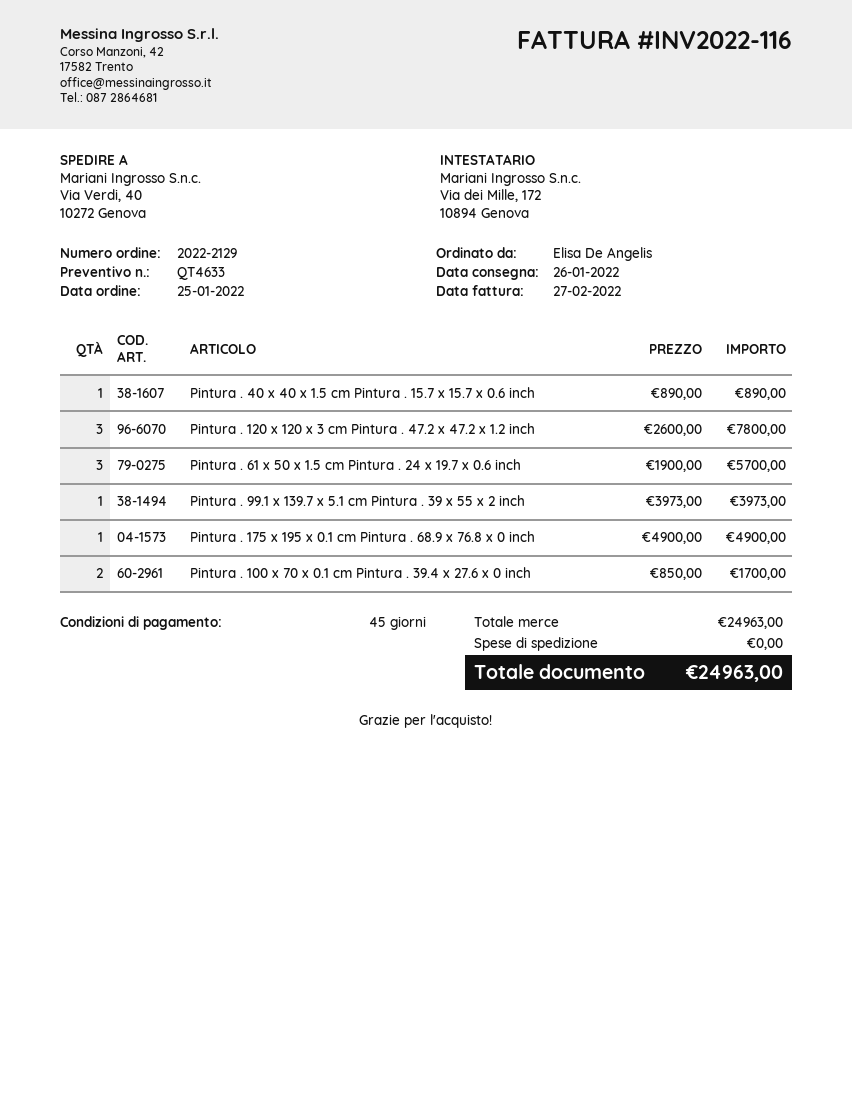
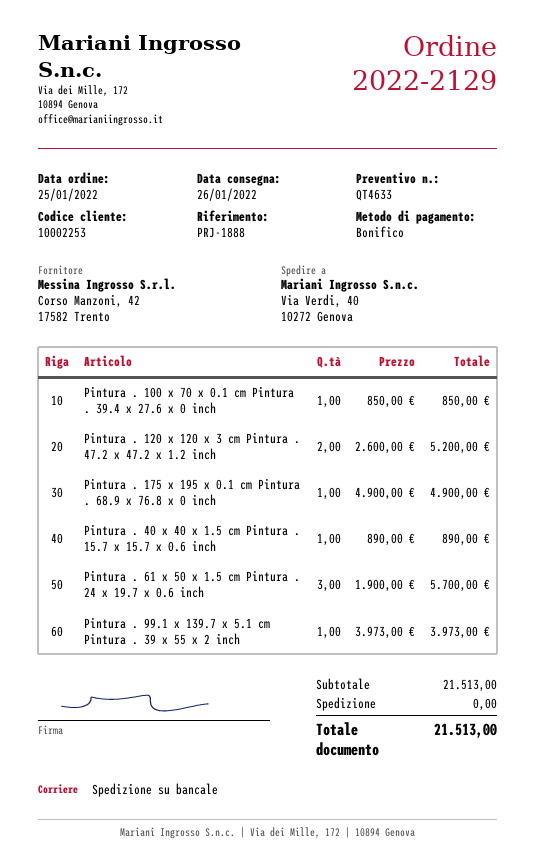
Pintura . 120 x 120 x 3 cm Pintura . 47.2 x 47.2 x 1.2 inch: 3 x 2600.00 = 7800.00 -> 2 x 2600.00 = 5200.00
Pintura . 100 x 70 x 0.1 cm Pintura . 39.4 x 27.6 x 0 inch: 2 x 850.00 = 1700.00 -> 1 x 850.00 = 850.00
subtotal: 24963.00 -> 21513.00
total: 24963.00 -> 21513.00

